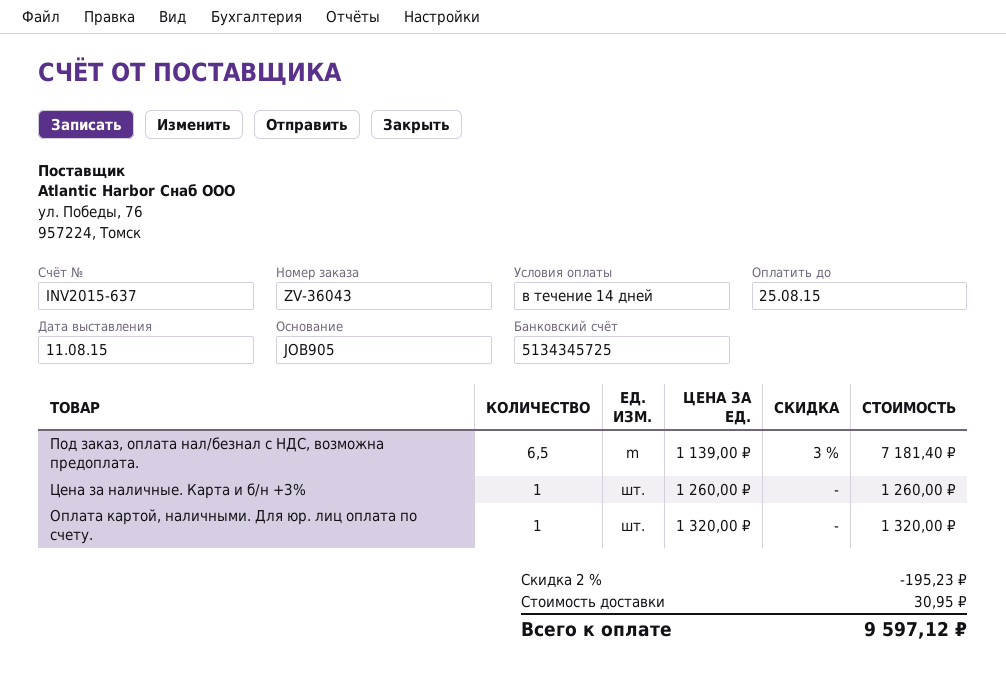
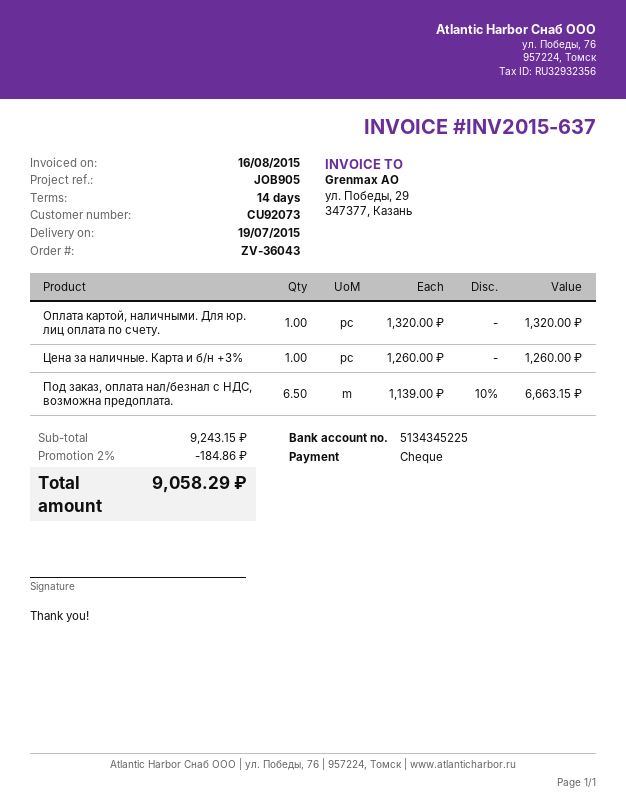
invoice date: 2015-08-11 -> 2015-08-16
bank account: 5134345725 -> 5134345225
Под заказ, оплата нал/безнал с НДС, возможна предоплата.: 6.5 x 1139.00 - 3% = 7181.40 -> 6.5 x 1139.00 - 10% = 6663.15
discount: 2% = 195.23 -> 2% = 184.86
shipping: 30.95 -> none
total: 9597.12 -> 9058.29

